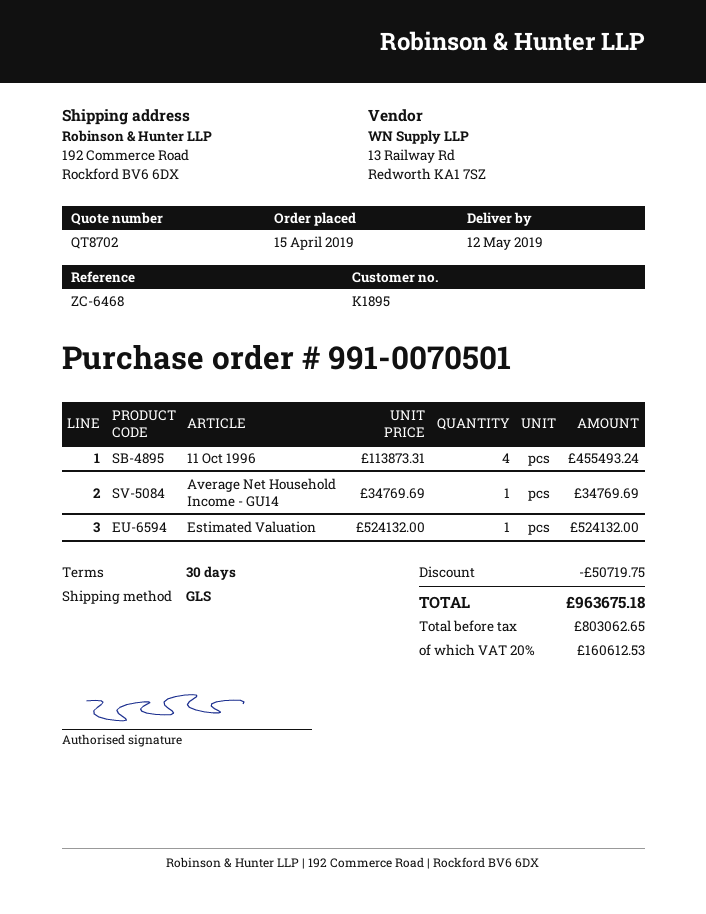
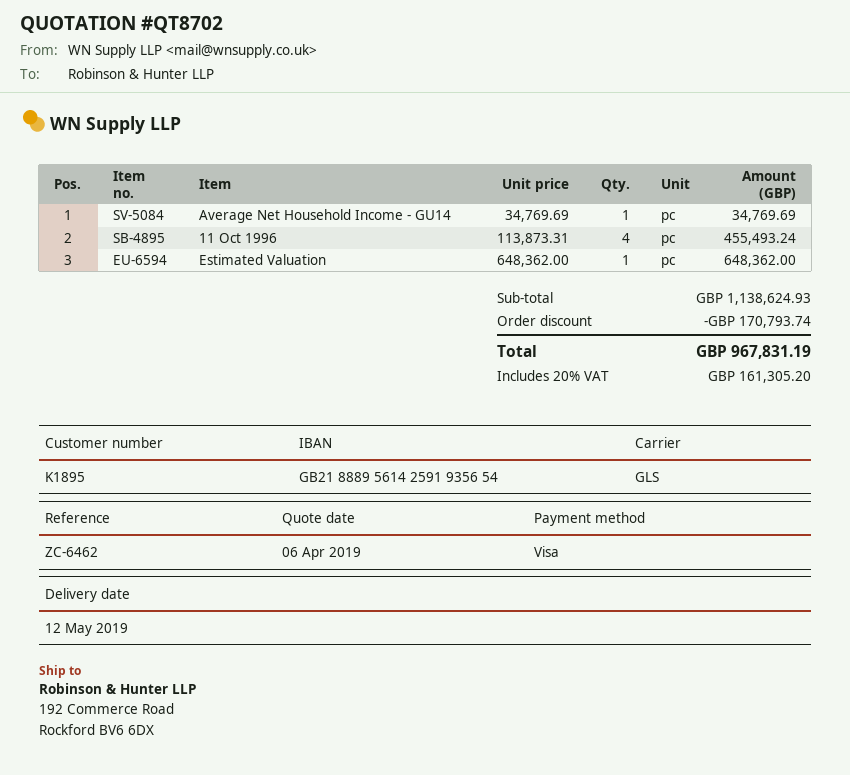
reference: ZC-6468 -> ZC-6462
Estimated Valuation: 1 x 524132.00 = 524132.00 -> 1 x 648362.00 = 648362.00
discount: 50719.75 -> 170793.74
tax: 20% = 160612.53 -> 20% = 161305.20
total: 963675.18 -> 967831.19

